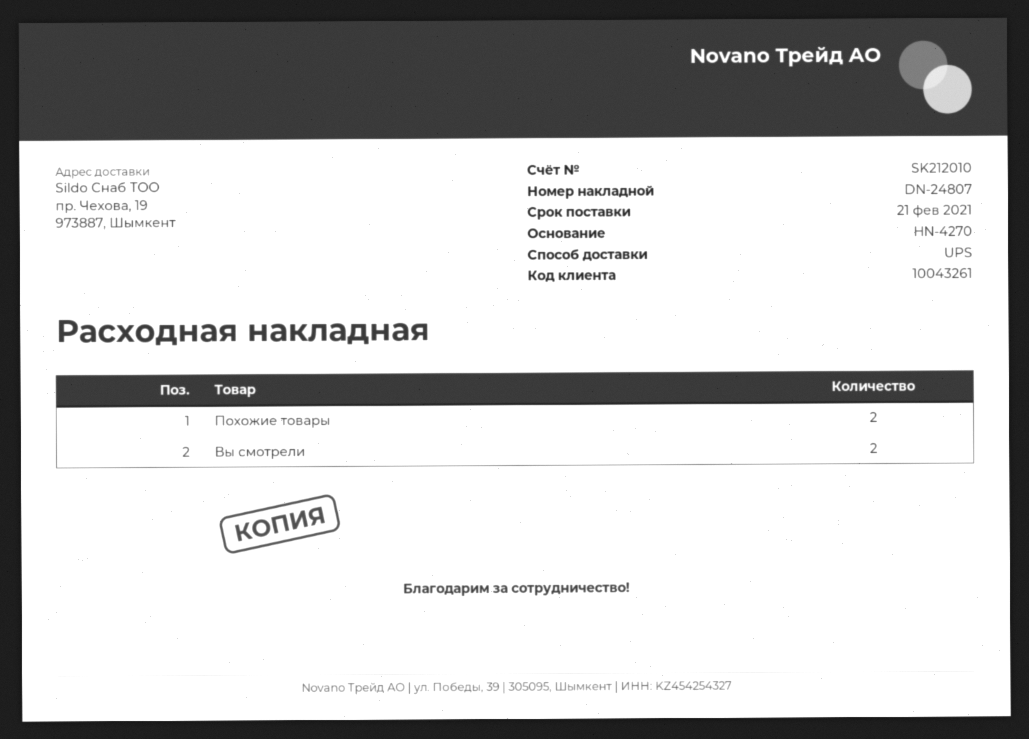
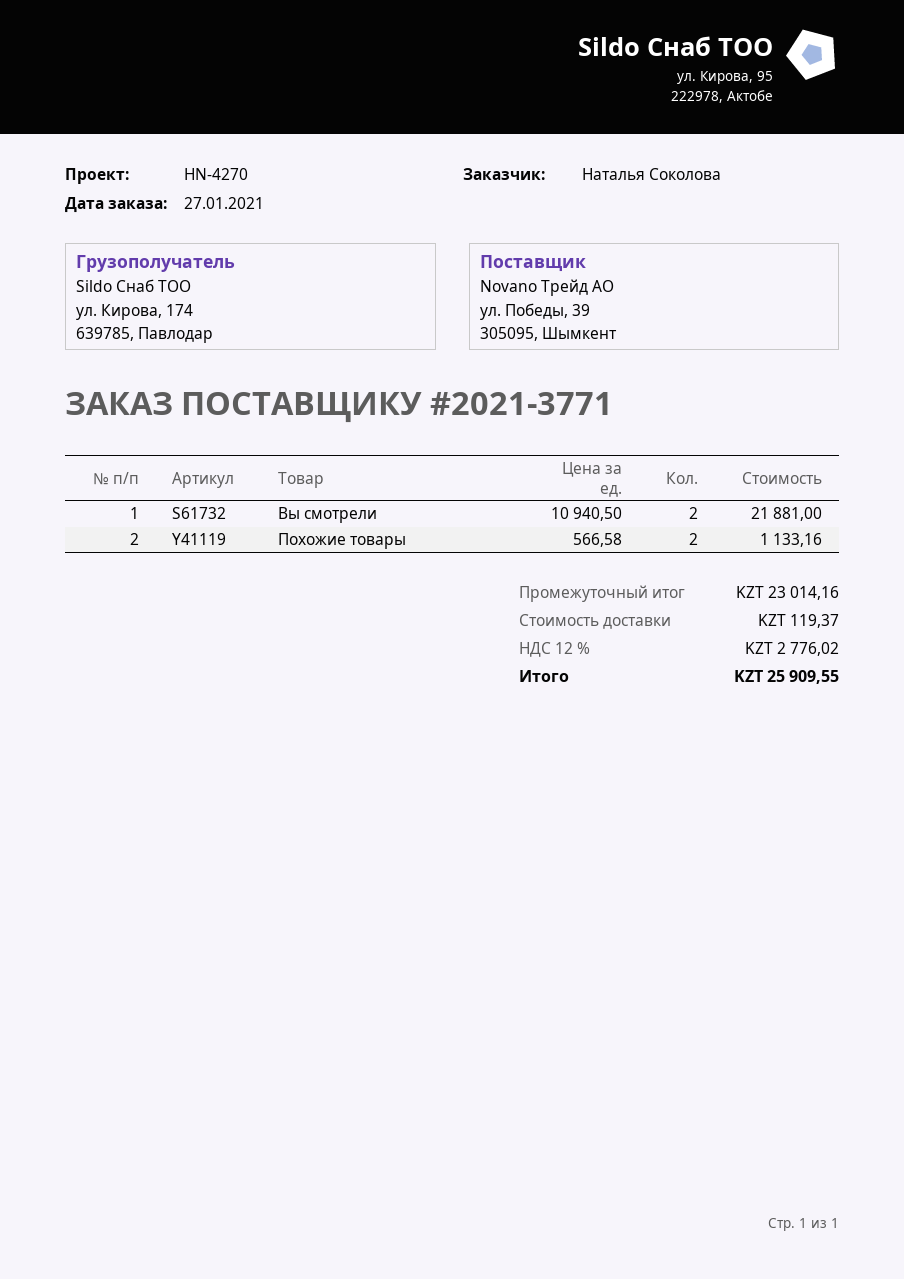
ship to: пр. Чехова, 19, 973887, Шымкент -> ул. Кирова, 174, 639785, Павлодар

